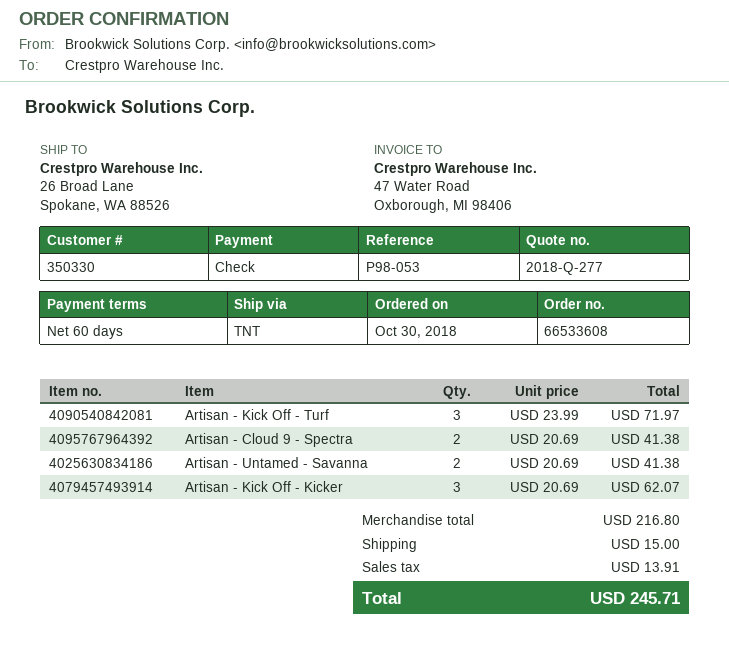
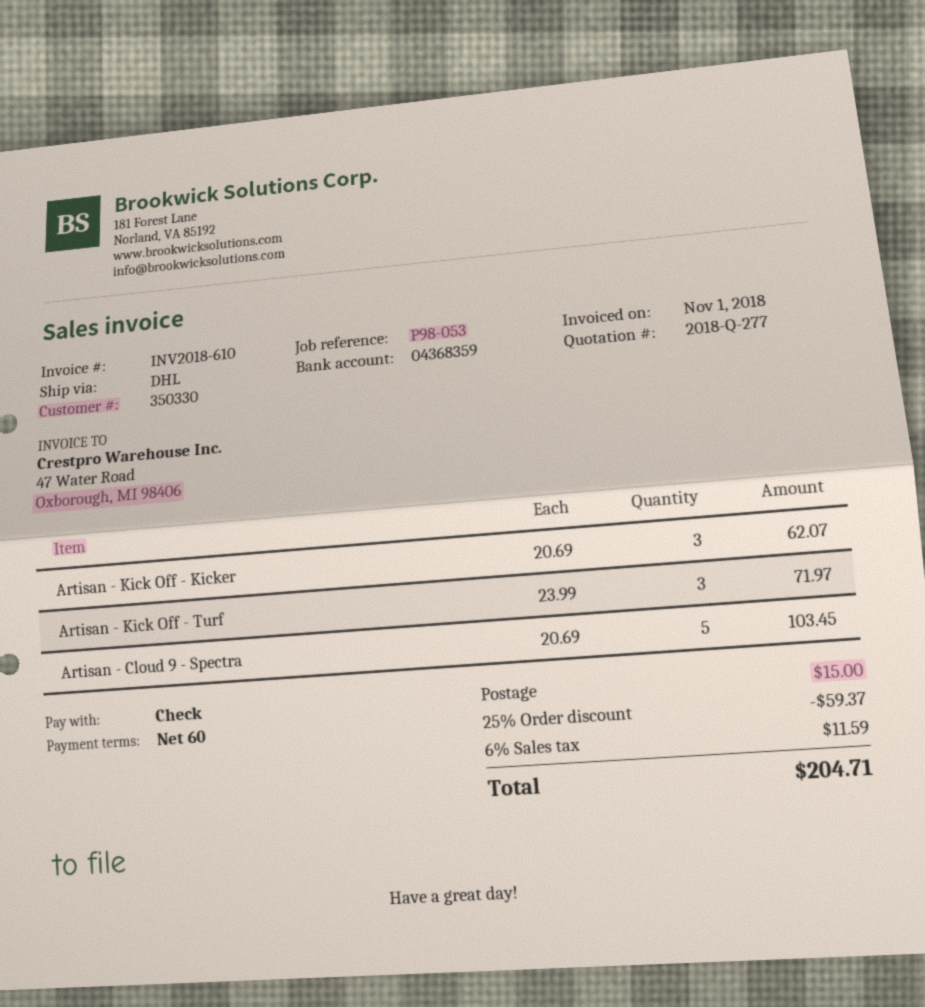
shipping method: TNT -> DHL
Artisan - Cloud 9 - Spectra: 2 x 20.69 = 41.38 -> 5 x 20.69 = 103.45
Artisan - Untamed - Savanna: 2 x 20.69 = 41.38 -> none
discount: none -> 25% = 59.37
tax: 13.91 -> 11.59
total: 245.71 -> 204.71

